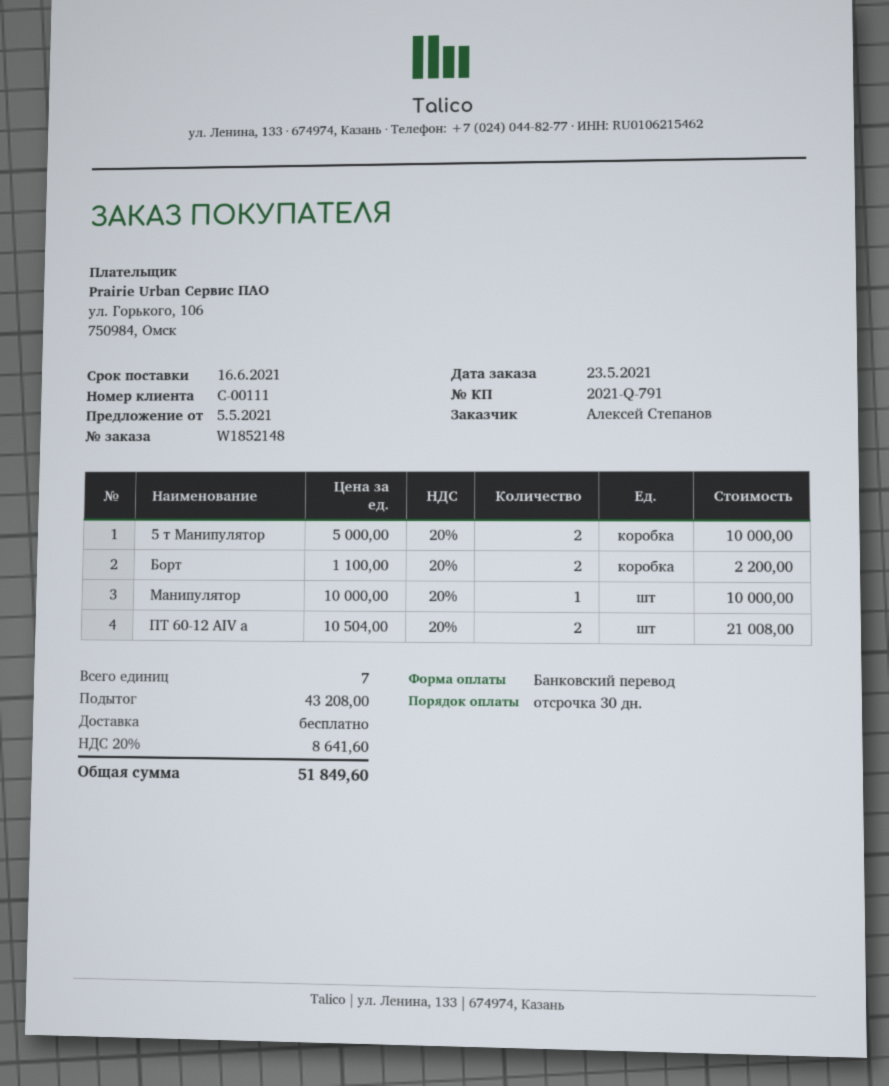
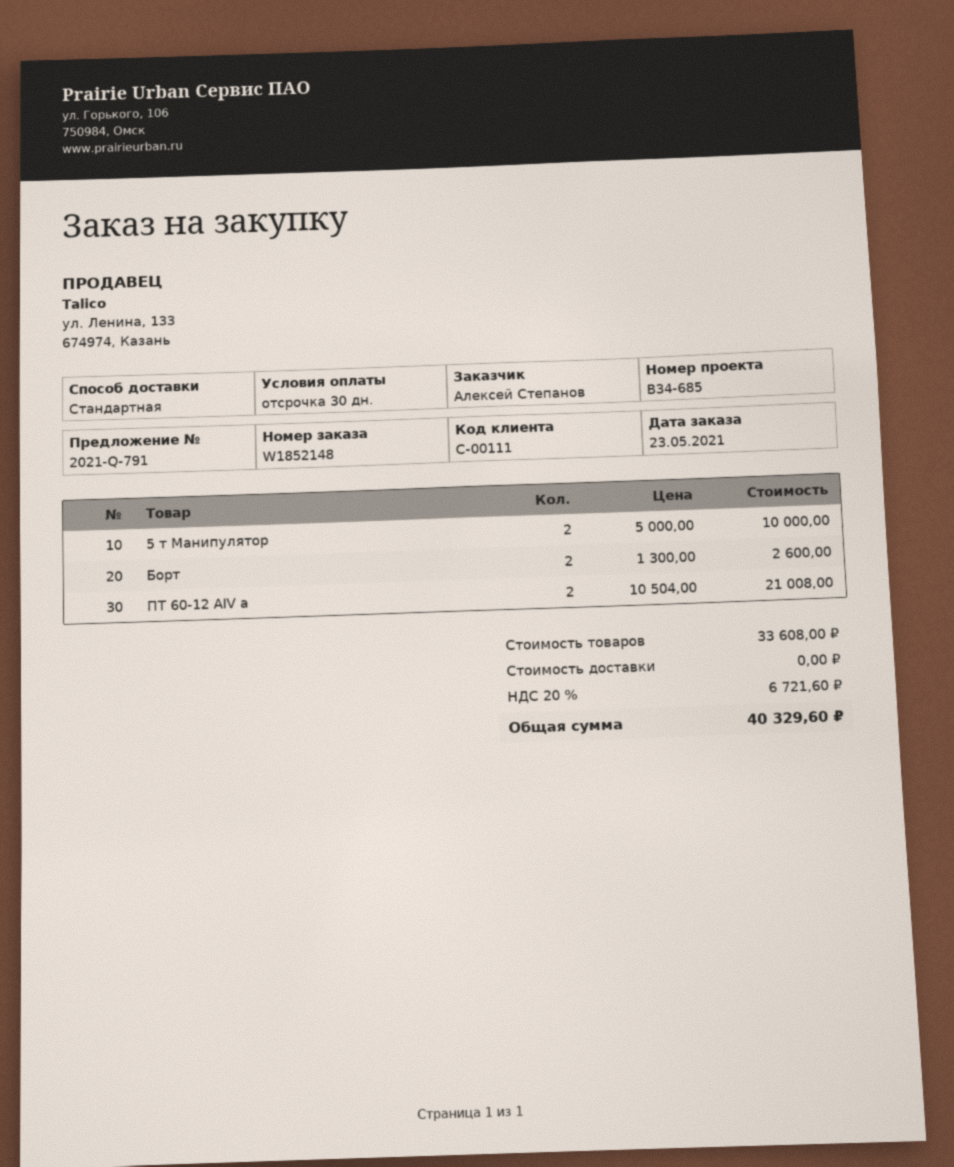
Борт: 2 x 1100.00 = 2200.00 -> 2 x 1300.00 = 2600.00
Манипулятор: 1 x 10000.00 = 10000.00 -> none
subtotal: 43208.00 -> 33608.00
tax: 20% = 8641.60 -> 20% = 6721.60
total: 51849.60 -> 40329.60

